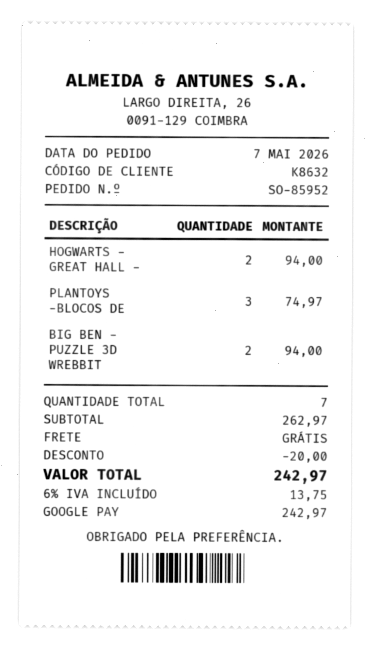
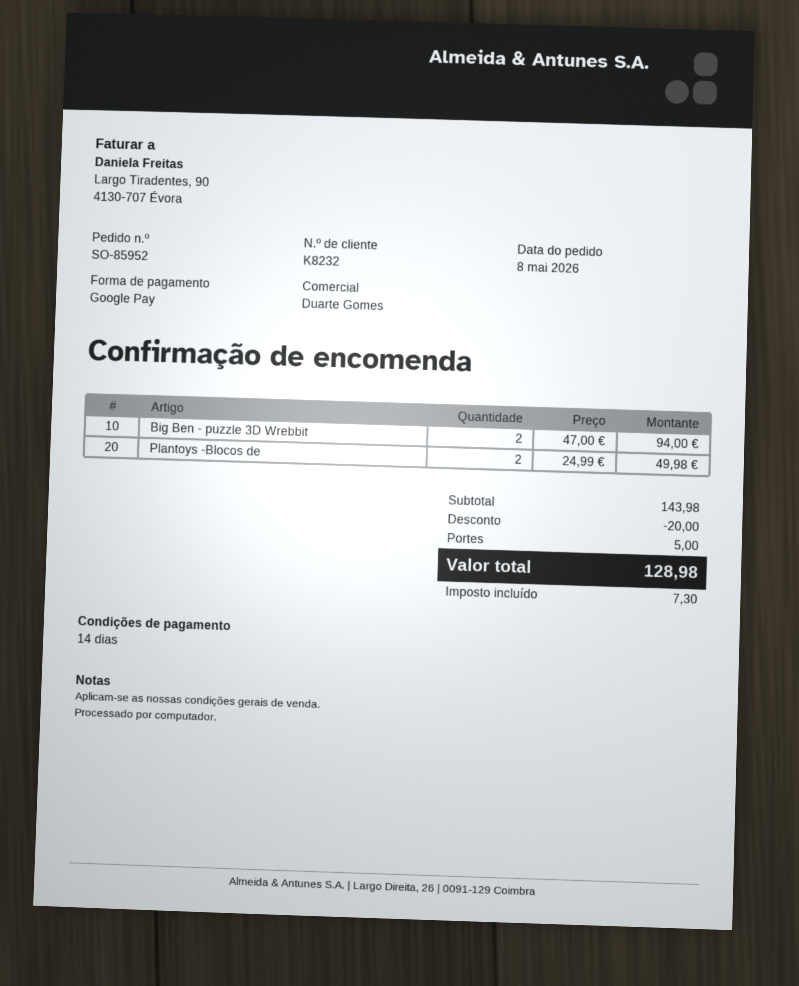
order date: 2026-05-07 -> 2026-05-08
customer number: K8632 -> K8232
HOGWARTS - GREAT HALL -: 2 for 94.00 -> none
PLANTOYS -BLOCOS DE: 3 for 74.97 -> 2 for 49.98
subtotal: 262.97 -> 143.98
shipping: 0.00 -> 5.00
tax: 13.75 -> 7.30
total: 242.97 -> 128.98

